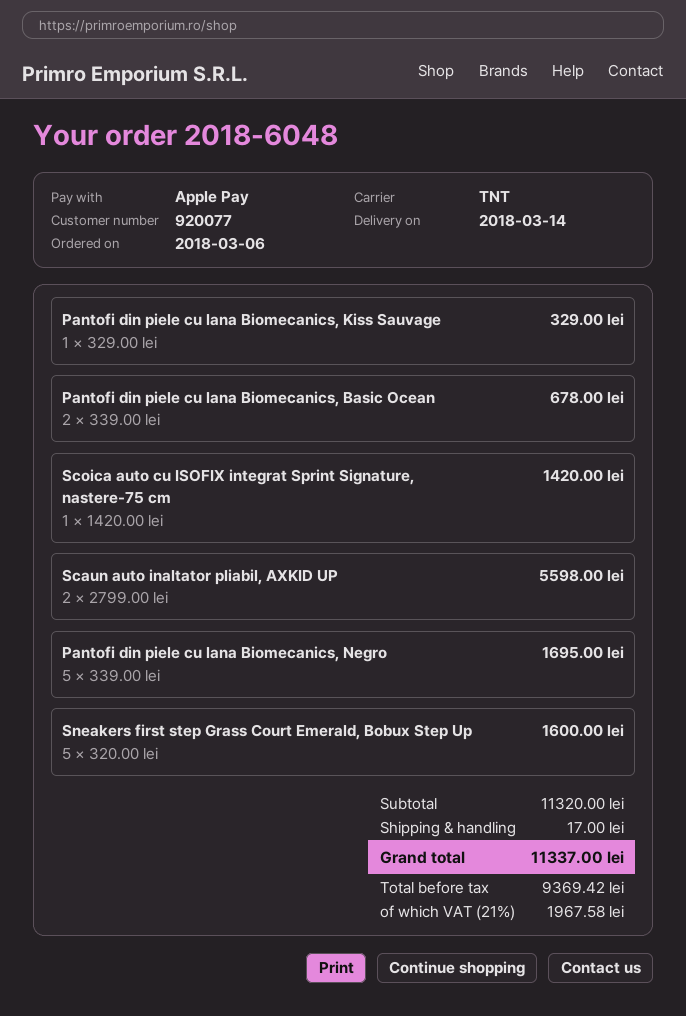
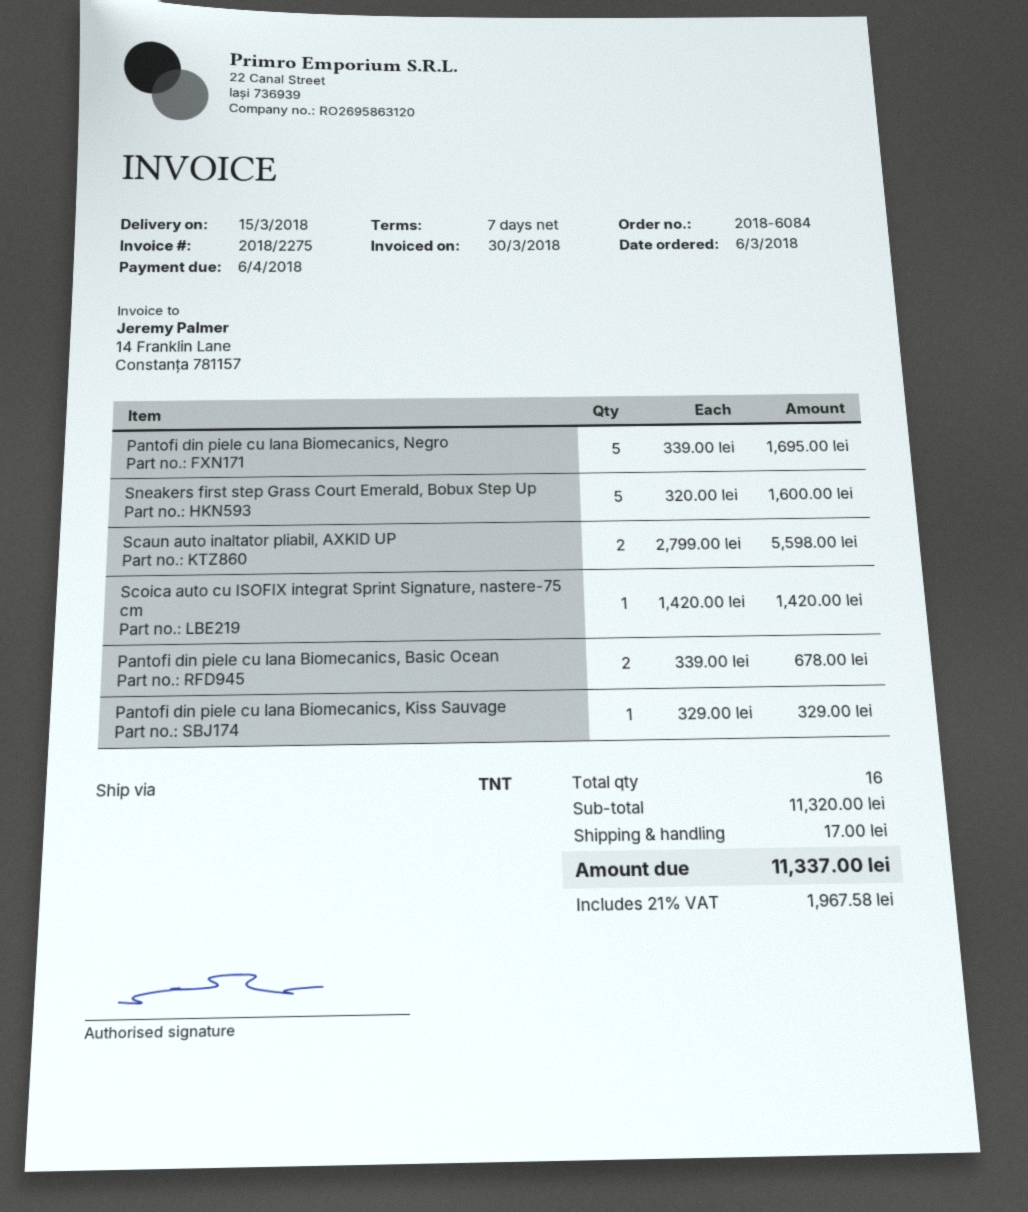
order number: 2018-6048 -> 2018-6084
delivery date: 2018-03-14 -> 2018-03-15

